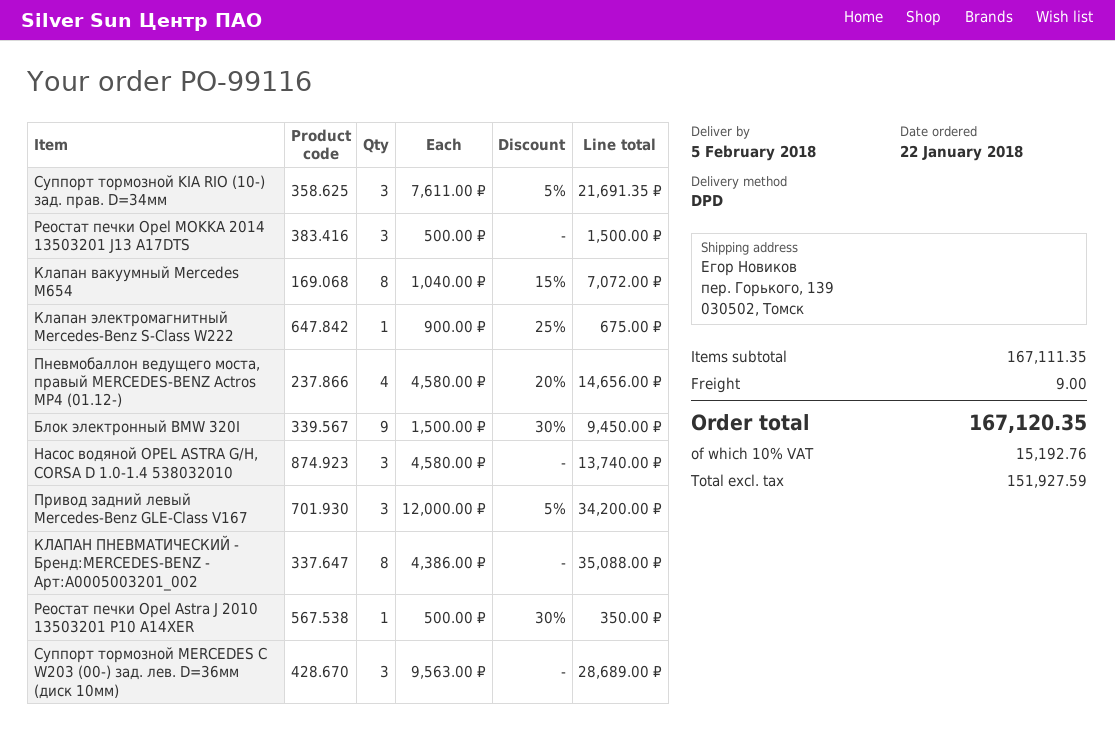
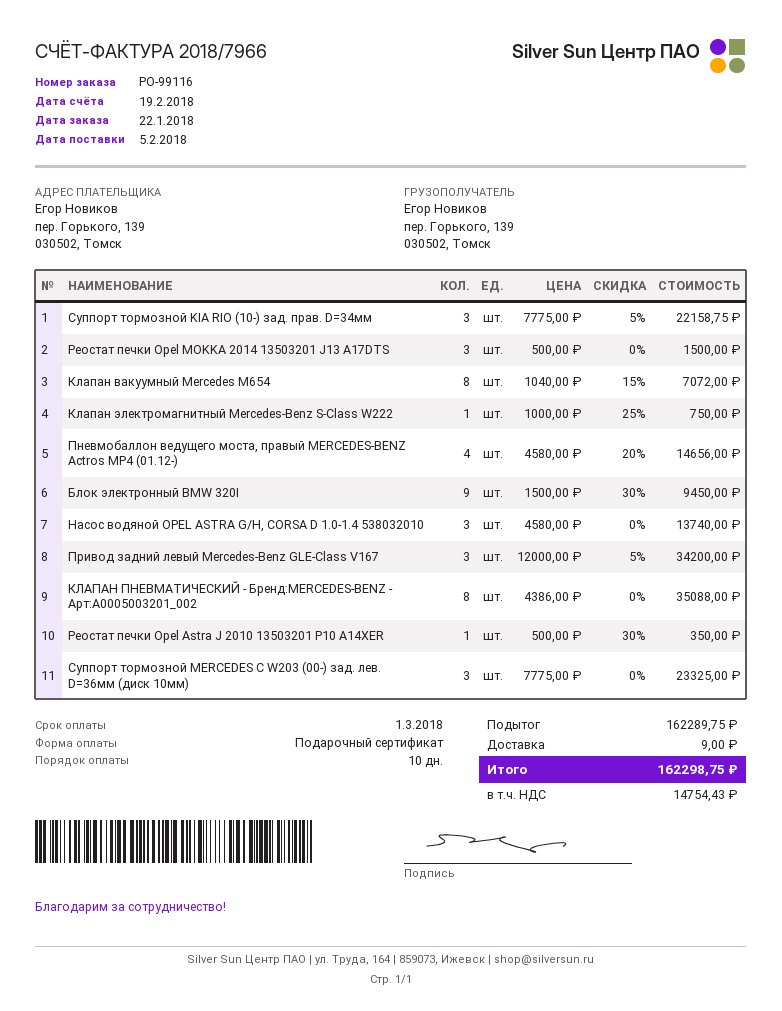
Суппорт тормозной KIA RIO (10-) зад. прав. D=34мм: 3 x 7611.00 - 5% = 21691.35 -> 3 x 7775.00 - 5% = 22158.75
Клапан электромагнитный Mercedes-Benz S-Class W222: 1 x 900.00 - 25% = 675.00 -> 1 x 1000.00 - 25% = 750.00
Суппорт тормозной MERCEDES C W203 (00-) зад. лев. D=36мм (диск 10мм): 3 x 9563.00 = 28689.00 -> 3 x 7775.00 = 23325.00
subtotal: 167111.35 -> 162289.75
tax: 15192.76 -> 14754.43
total: 167120.35 -> 162298.75

